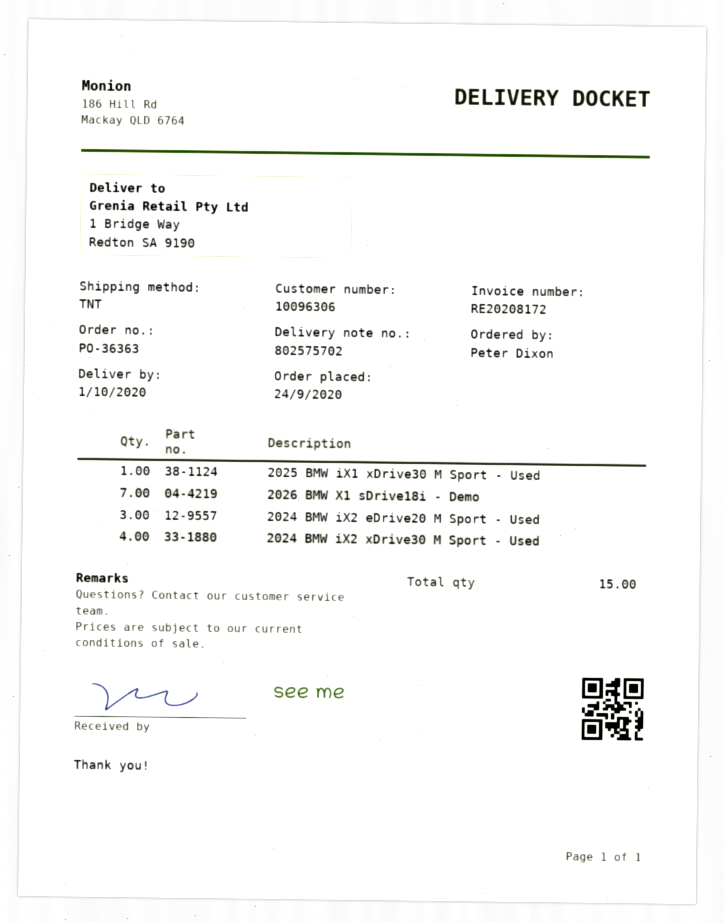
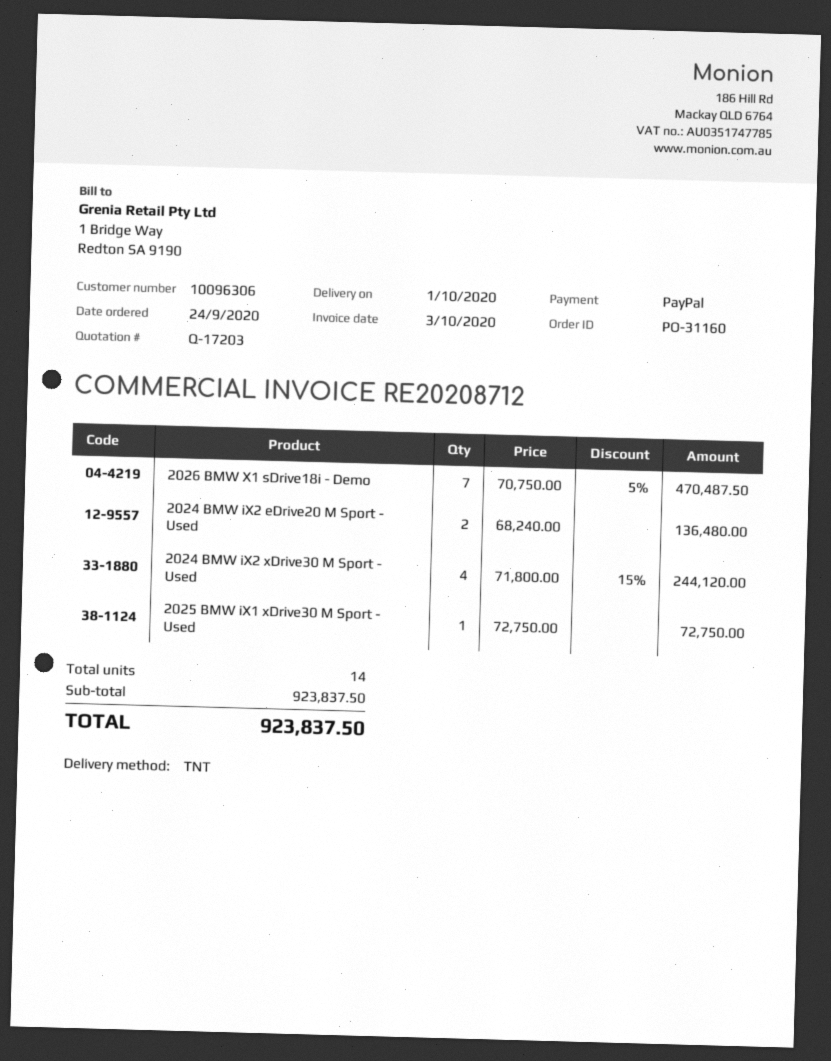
order number: PO-36363 -> PO-31160
invoice number: RE20208172 -> RE20208712
2024 BMW iX2 eDrive20 M Sport - Used: 3 -> 2
total quantity: 15 -> 14

